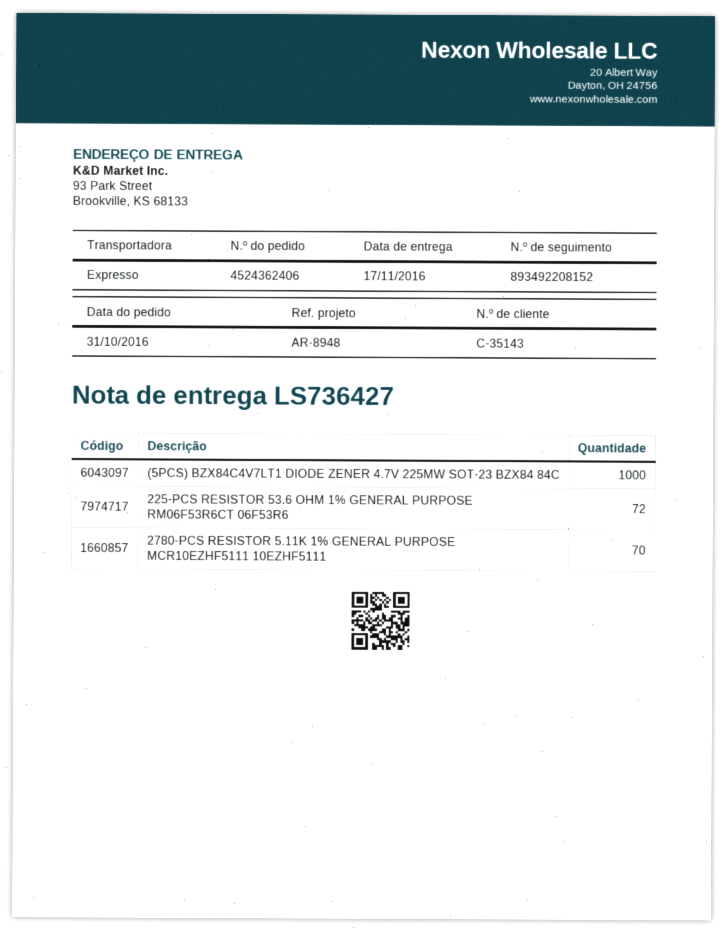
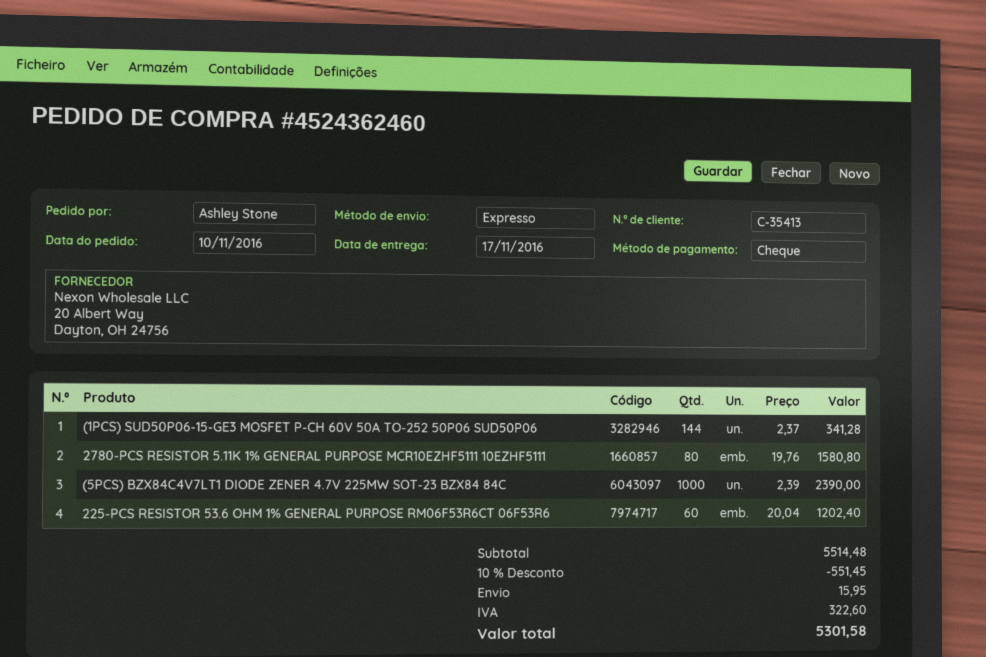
order number: 4524362406 -> 4524362460
order date: 2016-10-31 -> 2016-11-10
customer number: C-35143 -> C-35413
225-PCS RESISTOR 53.6 OHM 1% GENERAL PURPOSE RM06F53R6CT 06F53R6: 72 -> 60
2780-PCS RESISTOR 5.11K 1% GENERAL PURPOSE MCR10EZHF5111 10EZHF5111: 70 -> 80
(1PCS) SUD50P06-15-GE3 MOSFET P-CH 60V 50A TO-252 50P06 SUD50P06: none -> 144

